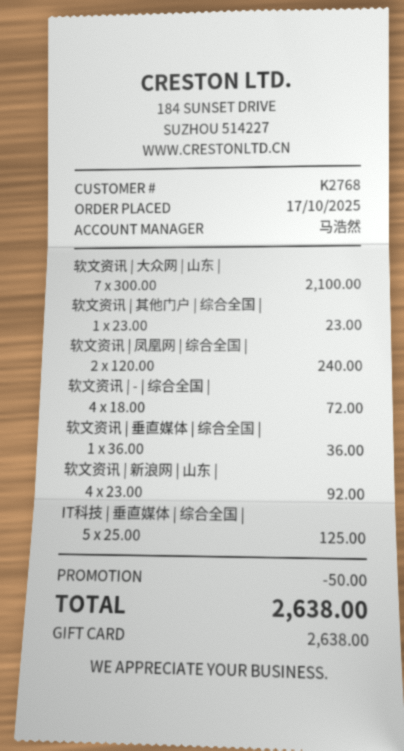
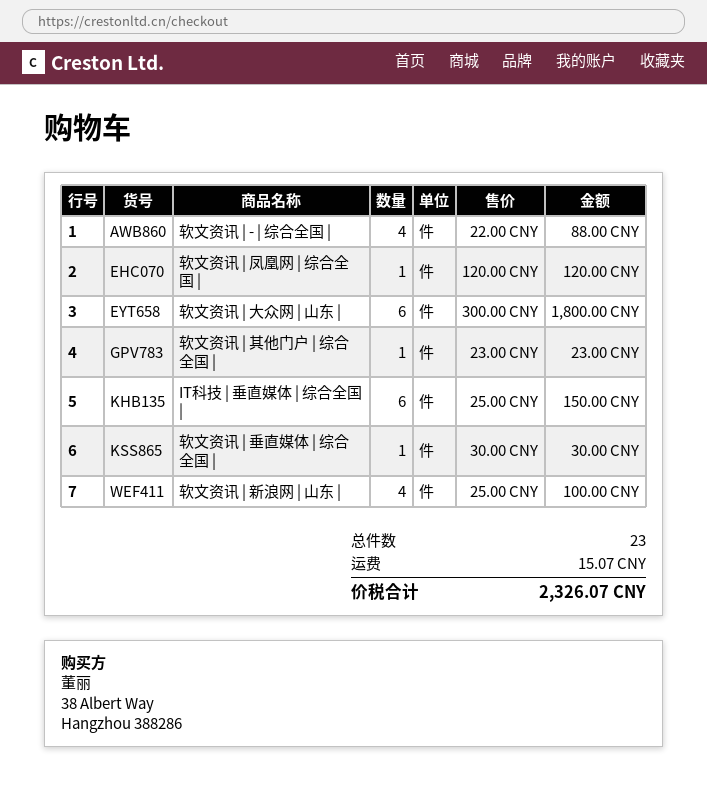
软文资讯 | 大众网 | 山东 |: 7 x 300.00 = 2100.00 -> 6 x 300.00 = 1800.00
软文资讯 | 凤凰网 | 综合全国 |: 2 x 120.00 = 240.00 -> 1 x 120.00 = 120.00
软文资讯 | - | 综合全国 |: 4 x 18.00 = 72.00 -> 4 x 22.00 = 88.00
软文资讯 | 垂直媒体 | 综合全国 |: 1 x 36.00 = 36.00 -> 1 x 30.00 = 30.00
软文资讯 | 新浪网 | 山东 |: 4 x 23.00 = 92.00 -> 4 x 25.00 = 100.00
IT科技 | 垂直媒体 | 综合全国 |: 5 x 25.00 = 125.00 -> 6 x 25.00 = 150.00
discount: 50.00 -> none
shipping: none -> 15.07
total: 2638.00 -> 2326.07

